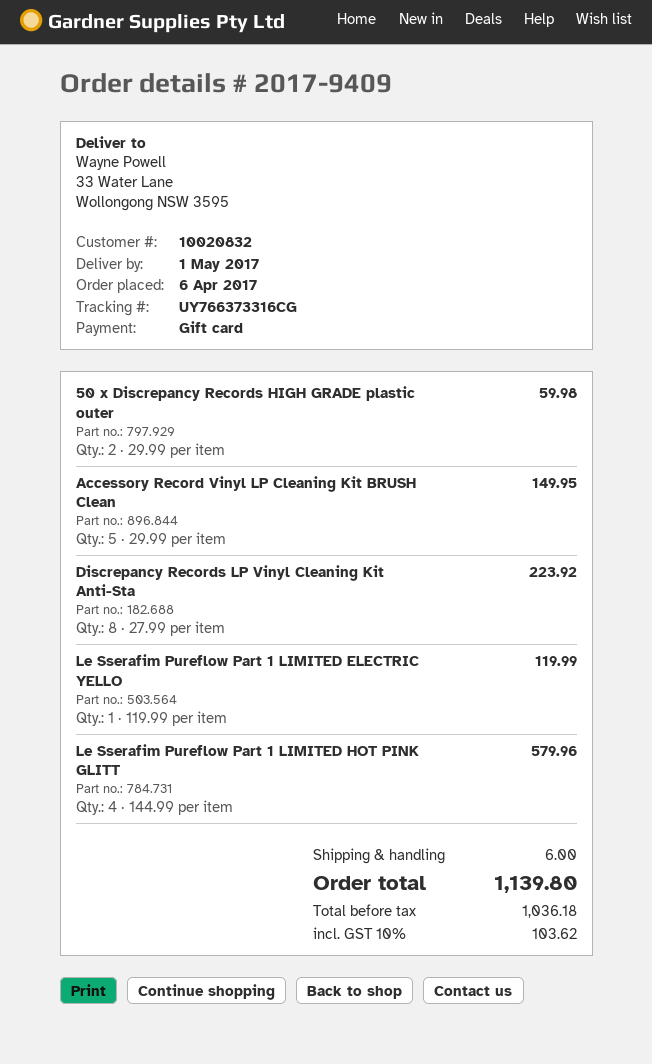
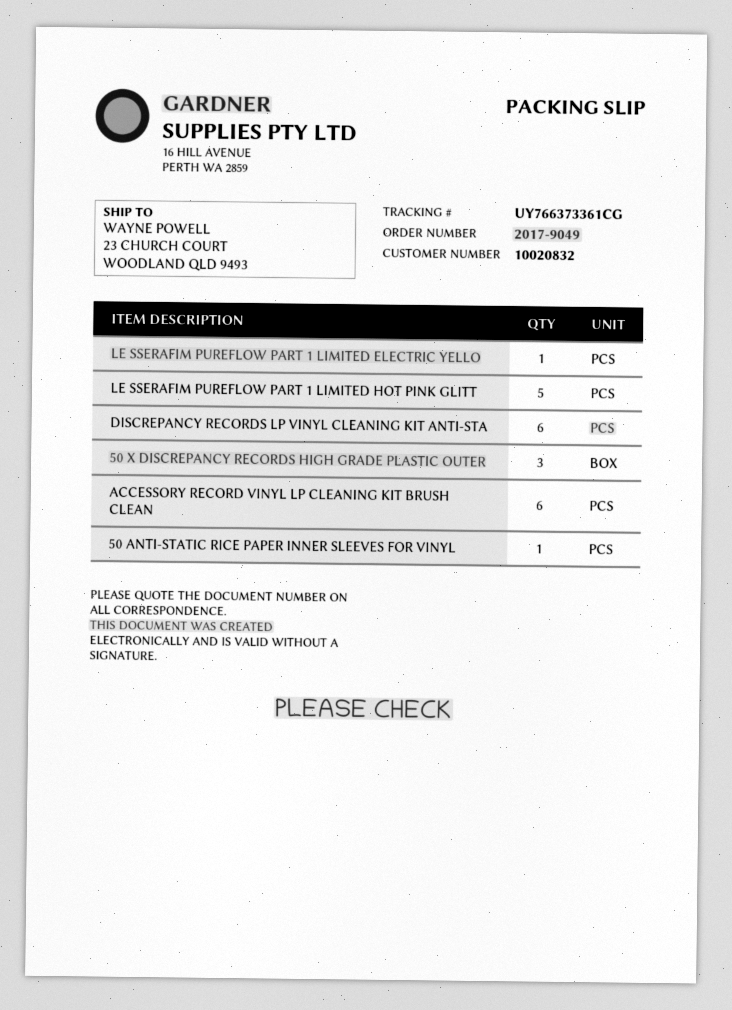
order number: 2017-9409 -> 2017-9049
tracking number: UY766373316CG -> UY766373361CG
ship to: 33 Water Lane, Wollongong NSW 3595 -> 23 CHURCH COURT, WOODLAND QLD 9493
50 x Discrepancy Records HIGH GRADE plastic outer: 2 -> 3
Accessory Record Vinyl LP Cleaning Kit BRUSH Clean: 5 -> 6
Discrepancy Records LP Vinyl Cleaning Kit Anti-Sta: 8 -> 6
Le Sserafim Pureflow Part 1 LIMITED HOT PINK GLITT: 4 -> 5
50 ANTI-STATIC RICE PAPER INNER SLEEVES FOR VINYL: none -> 1

